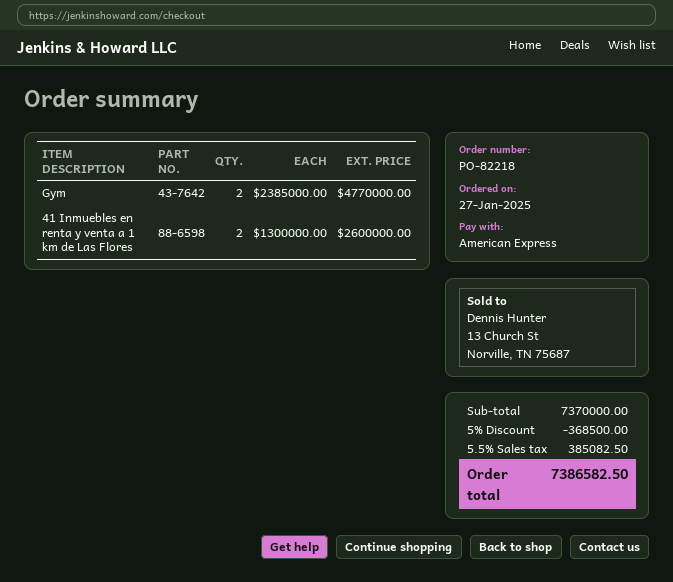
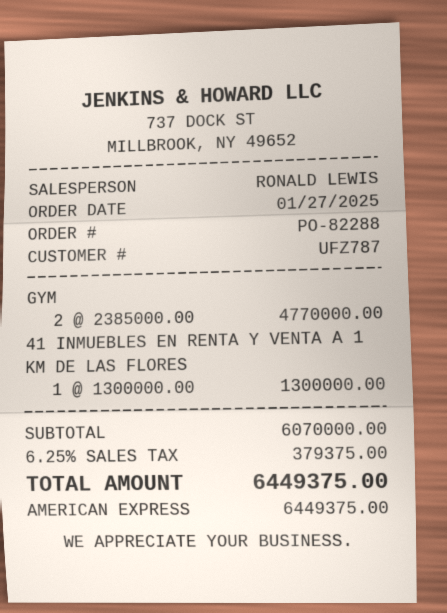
order number: PO-82218 -> PO-82288
41 Inmuebles en renta y venta a 1 km de Las Flores: 2 x 1300000.00 = 2600000.00 -> 1 x 1300000.00 = 1300000.00
subtotal: 7370000.00 -> 6070000.00
discount: 5% = 368500.00 -> none
tax: 5.5% = 385082.50 -> 6.25% = 379375.00
total: 7386582.50 -> 6449375.00

